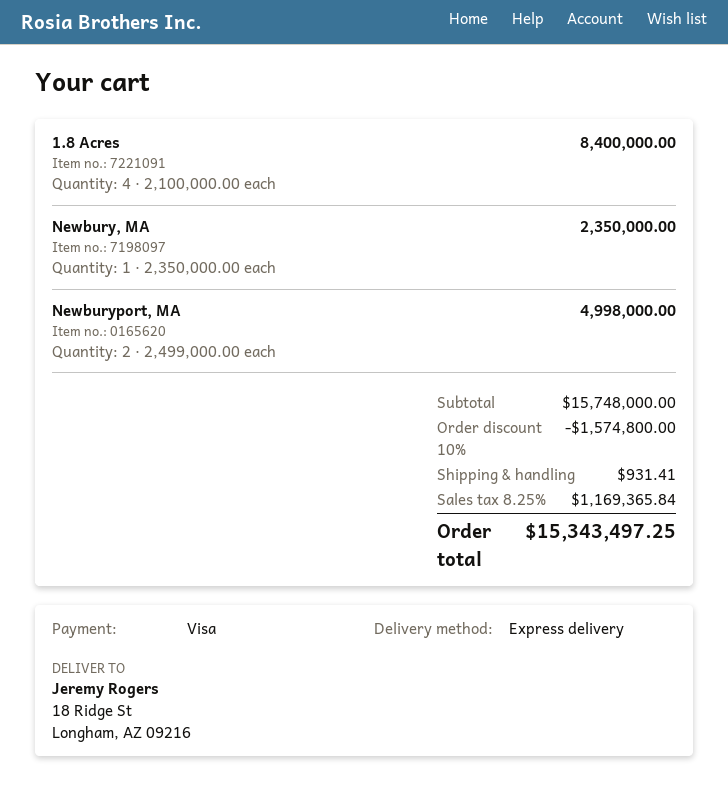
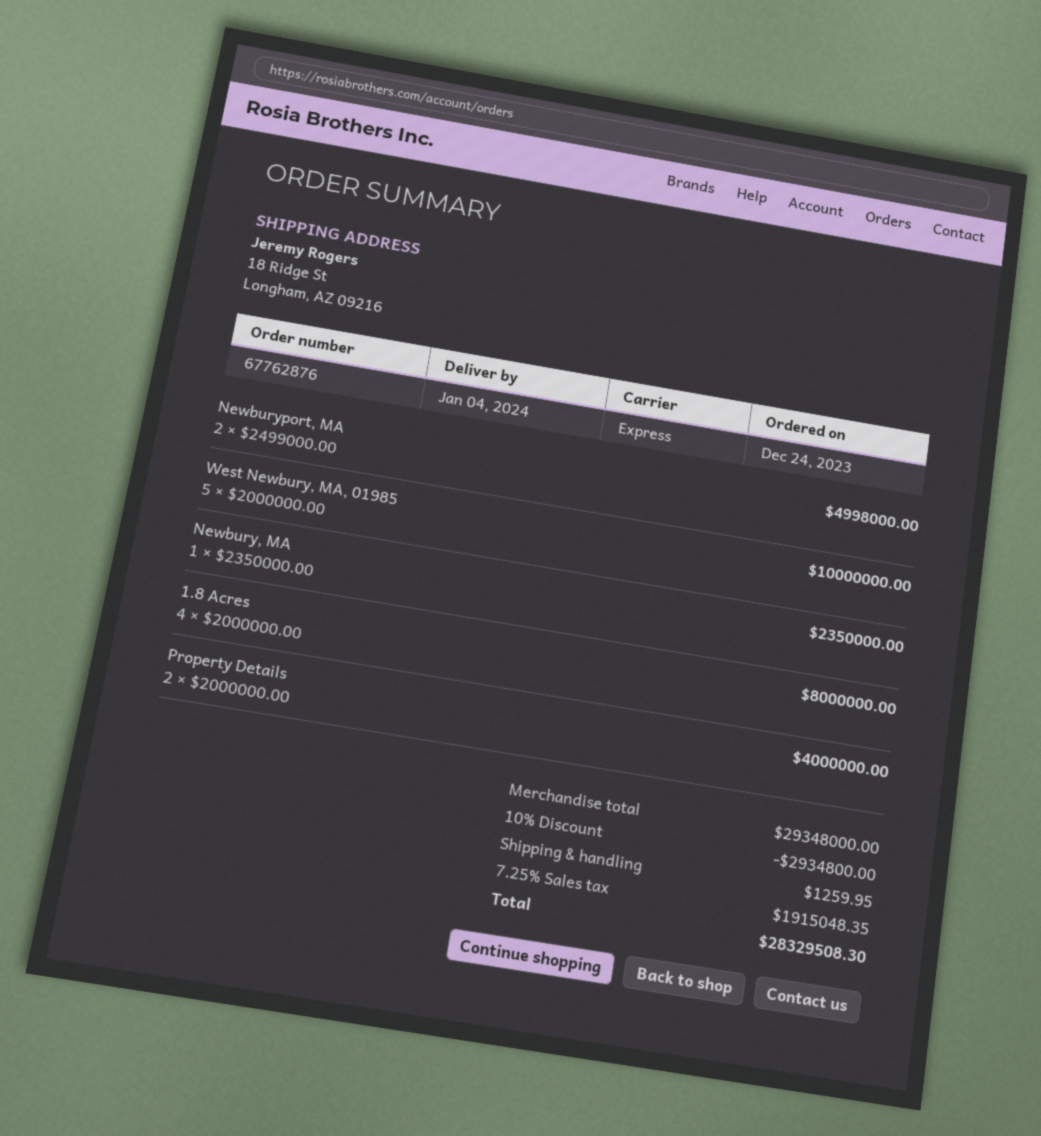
1.8 Acres: 4 x 2100000.00 = 8400000.00 -> 4 x 2000000.00 = 8000000.00
West Newbury, MA, 01985: none -> 5 x 2000000.00 = 10000000.00
Property Details: none -> 2 x 2000000.00 = 4000000.00
subtotal: 15748000.00 -> 29348000.00
discount: 10% = 1574800.00 -> 10% = 2934800.00
shipping: 931.41 -> 1259.95
tax: 8.25% = 1169365.84 -> 7.25% = 1915048.35
total: 15343497.25 -> 28329508.30

